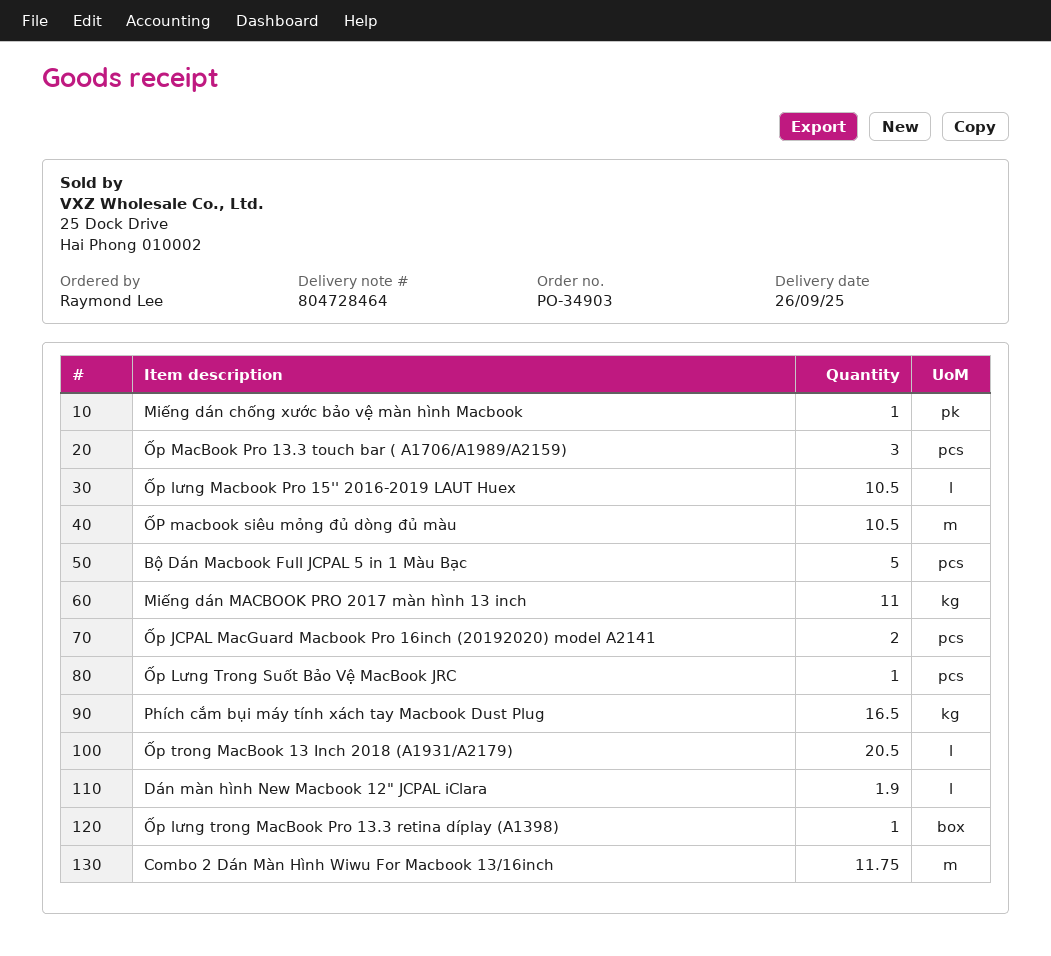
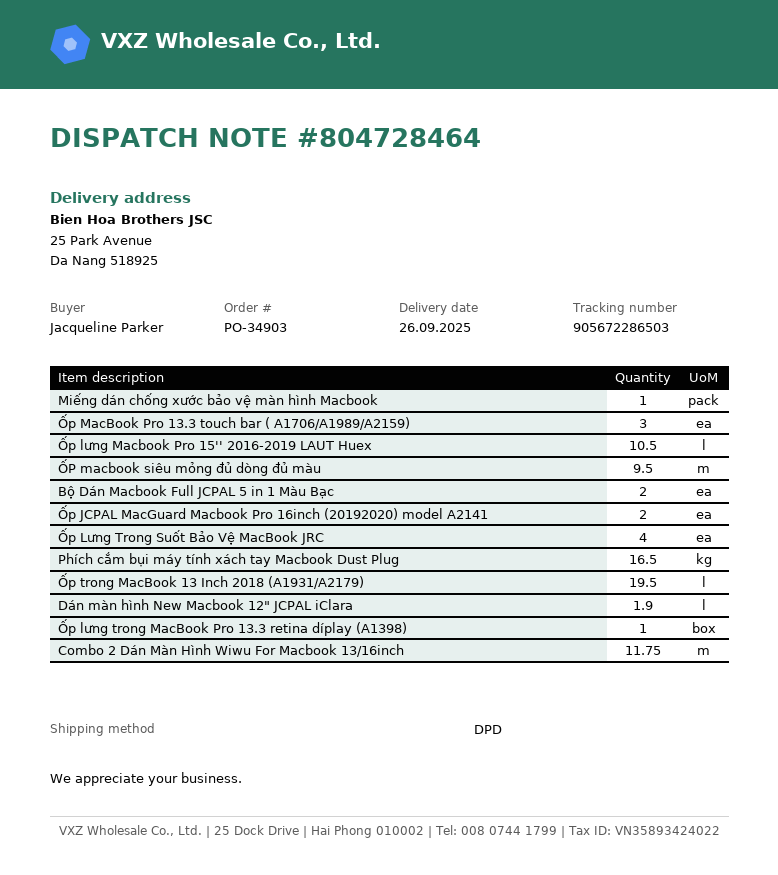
ordered by: Raymond Lee -> Jacqueline Parker
ỐP macbook siêu mỏng đủ dòng đủ màu: 10.5 -> 9.5
Bộ Dán Macbook Full JCPAL 5 in 1 Màu Bạc: 5 -> 2
Miếng dán MACBOOK PRO 2017 màn hình 13 inch: 11 -> none
Ốp Lưng Trong Suốt Bảo Vệ MacBook JRC: 1 -> 4
Ốp trong MacBook 13 Inch 2018 (A1931/A2179): 20.5 -> 19.5

